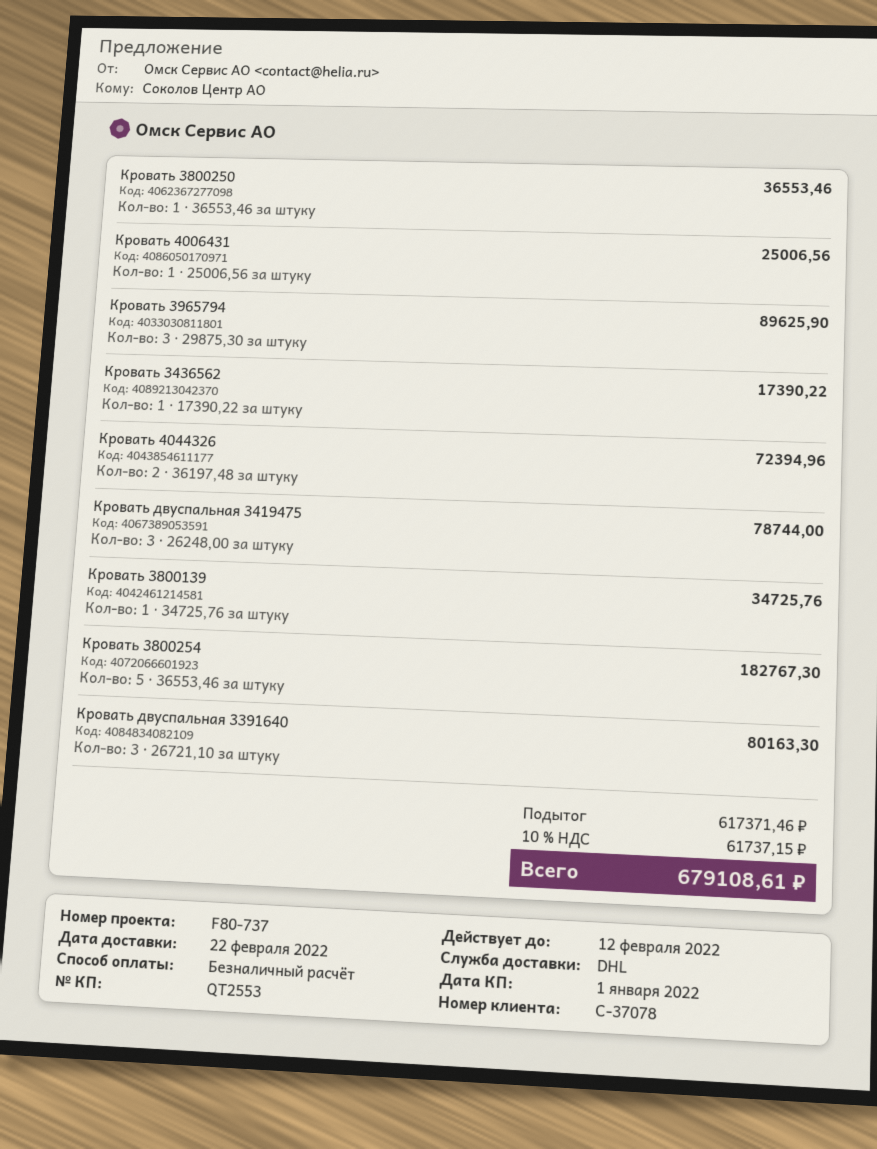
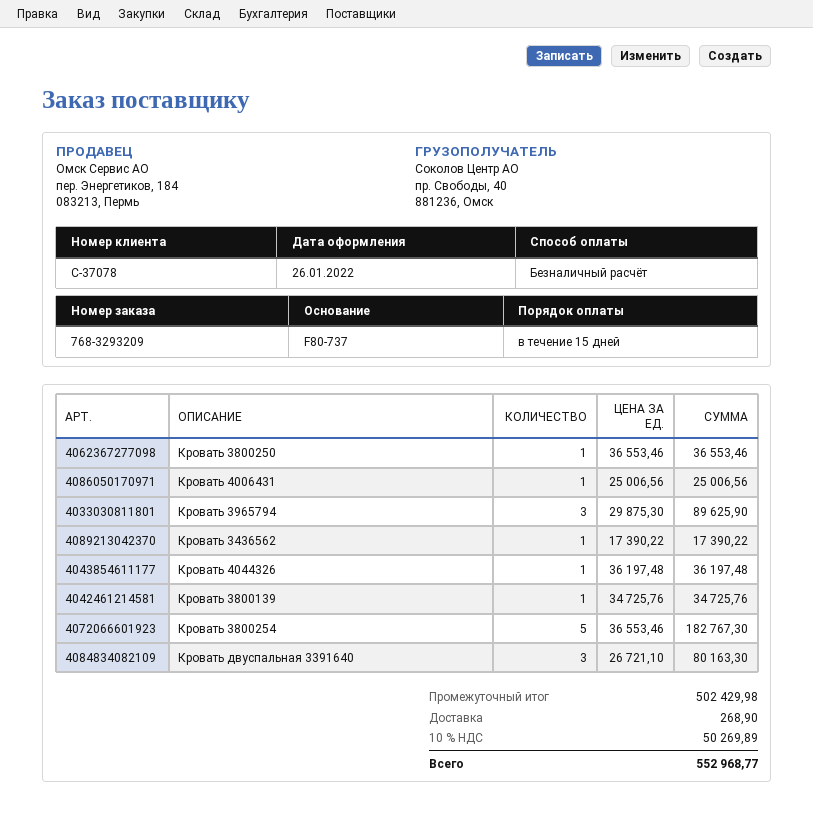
Кровать 4044326: 2 x 36197.48 = 72394.96 -> 1 x 36197.48 = 36197.48
Кровать двуспальная 3419475: 3 x 26248.00 = 78744.00 -> none
subtotal: 617371.46 -> 502429.98
shipping: none -> 268.90
tax: 10% = 61737.15 -> 10% = 50269.89
total: 679108.61 -> 552968.77

